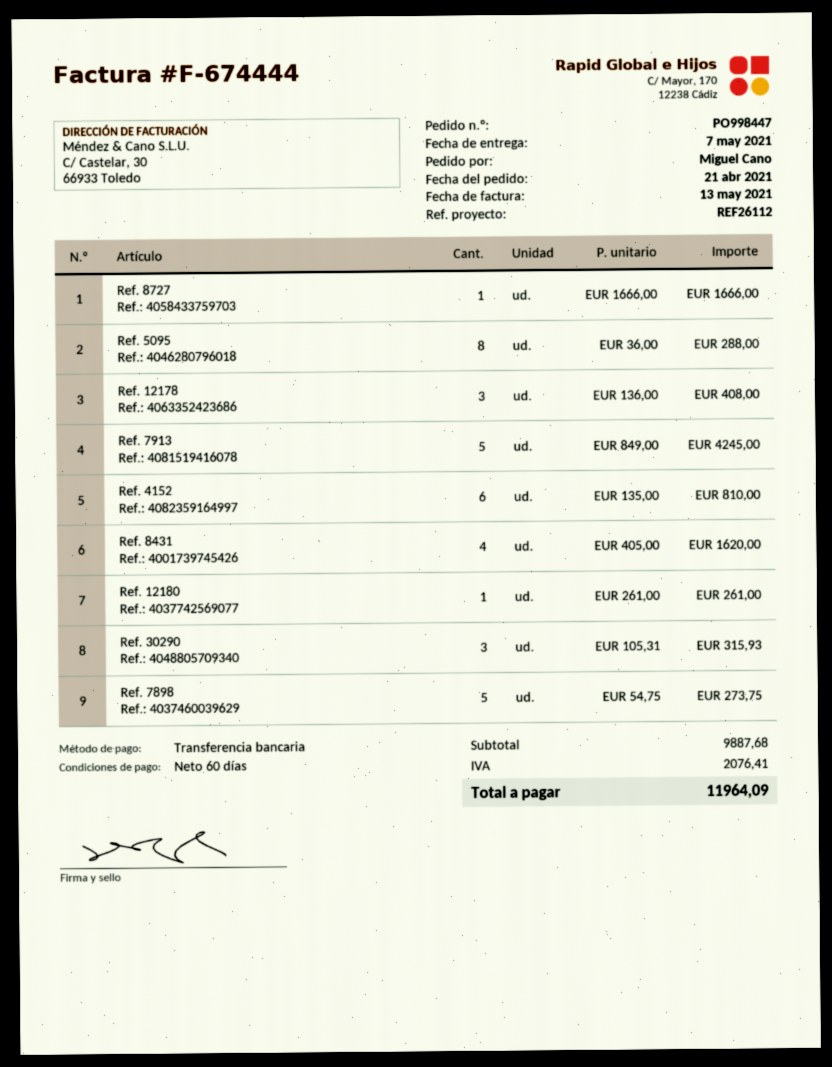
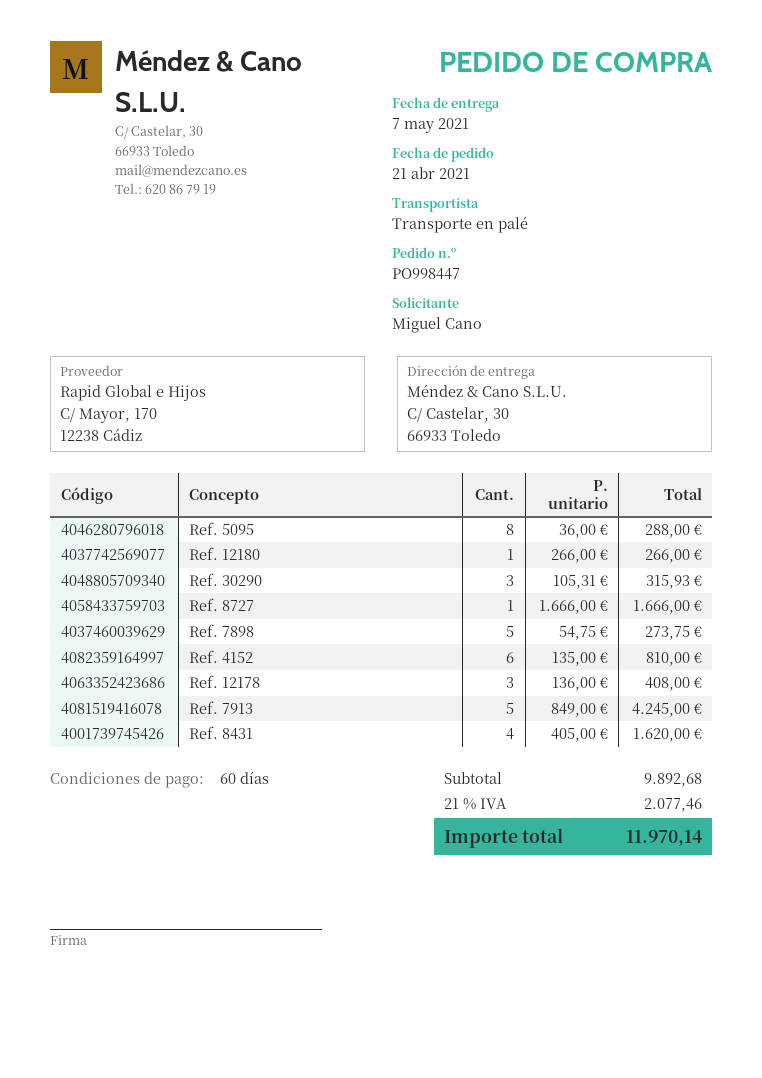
Ref. 12180: 1 x 261.00 = 261.00 -> 1 x 266.00 = 266.00
subtotal: 9887.68 -> 9892.68
tax: 2076.41 -> 2077.46
total: 11964.09 -> 11970.14

